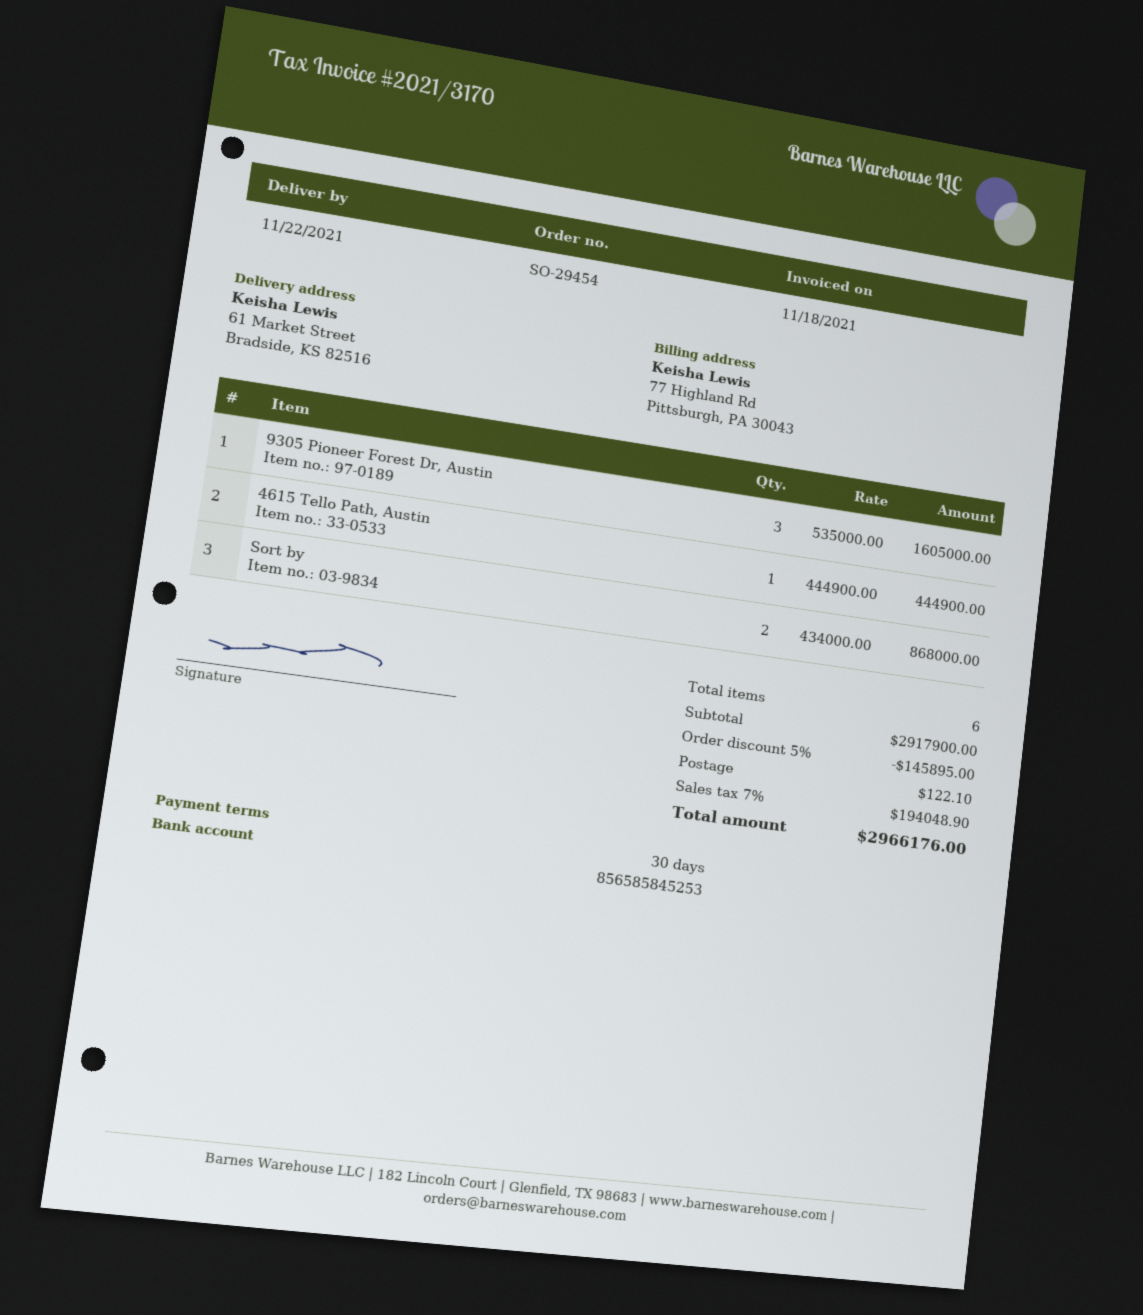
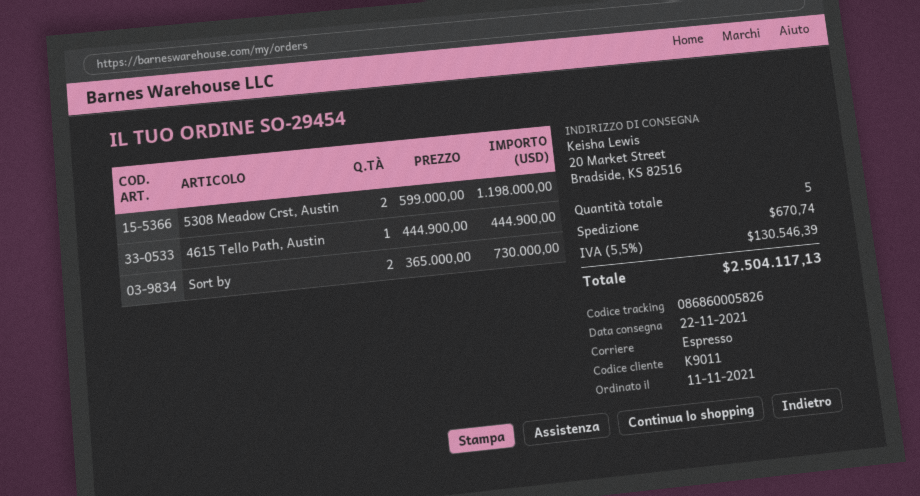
ship to: 61 Market Street, Bradside, KS 82516 -> 20 Market Street, Bradside, KS 82516
9305 Pioneer Forest Dr, Austin: 3 x 535000.00 = 1605000.00 -> none
Sort by: 2 x 434000.00 = 868000.00 -> 2 x 365000.00 = 730000.00
5308 Meadow Crst, Austin: none -> 2 x 599000.00 = 1198000.00
total quantity: 6 -> 5
discount: 5% = 145895.00 -> none
shipping: 122.10 -> 670.74
tax: 7% = 194048.90 -> 5.5% = 130546.39
total: 2966176.00 -> 2504117.13

